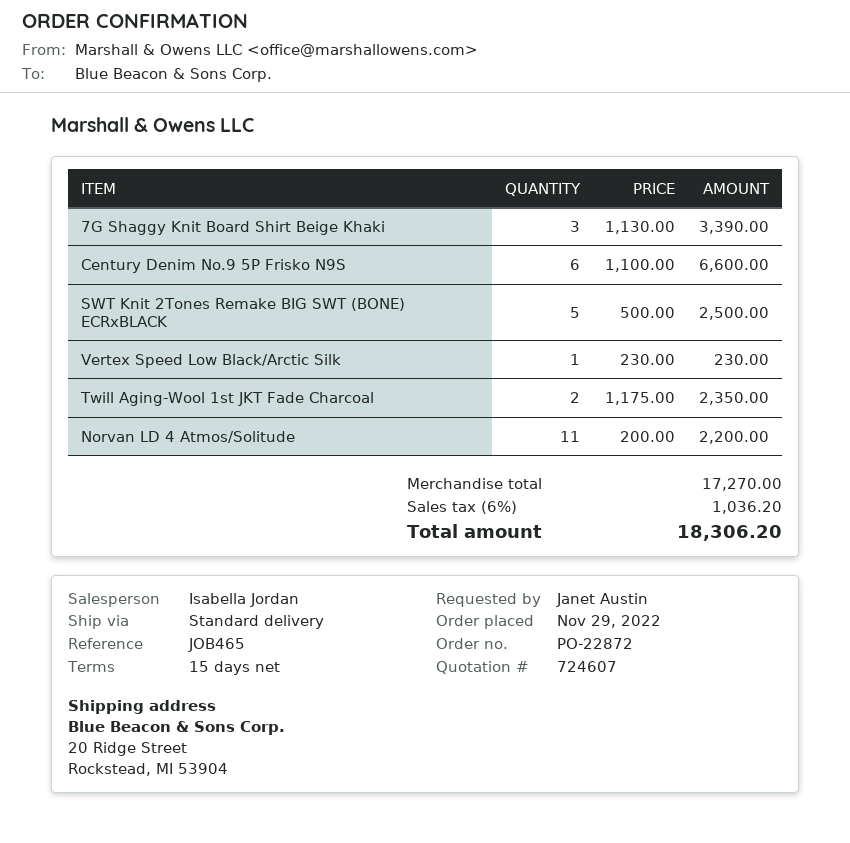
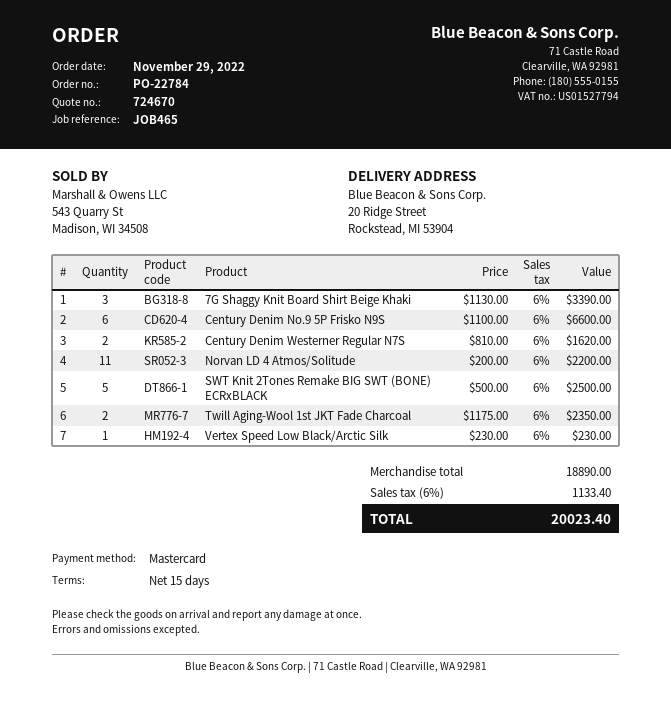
quote number: 724607 -> 724670
order number: PO-22872 -> PO-22784
Century Denim Westerner Regular N7S: none -> 2 x 810.00 = 1620.00
subtotal: 17270.00 -> 18890.00
tax: 6% = 1036.20 -> 6% = 1133.40
total: 18306.20 -> 20023.40

